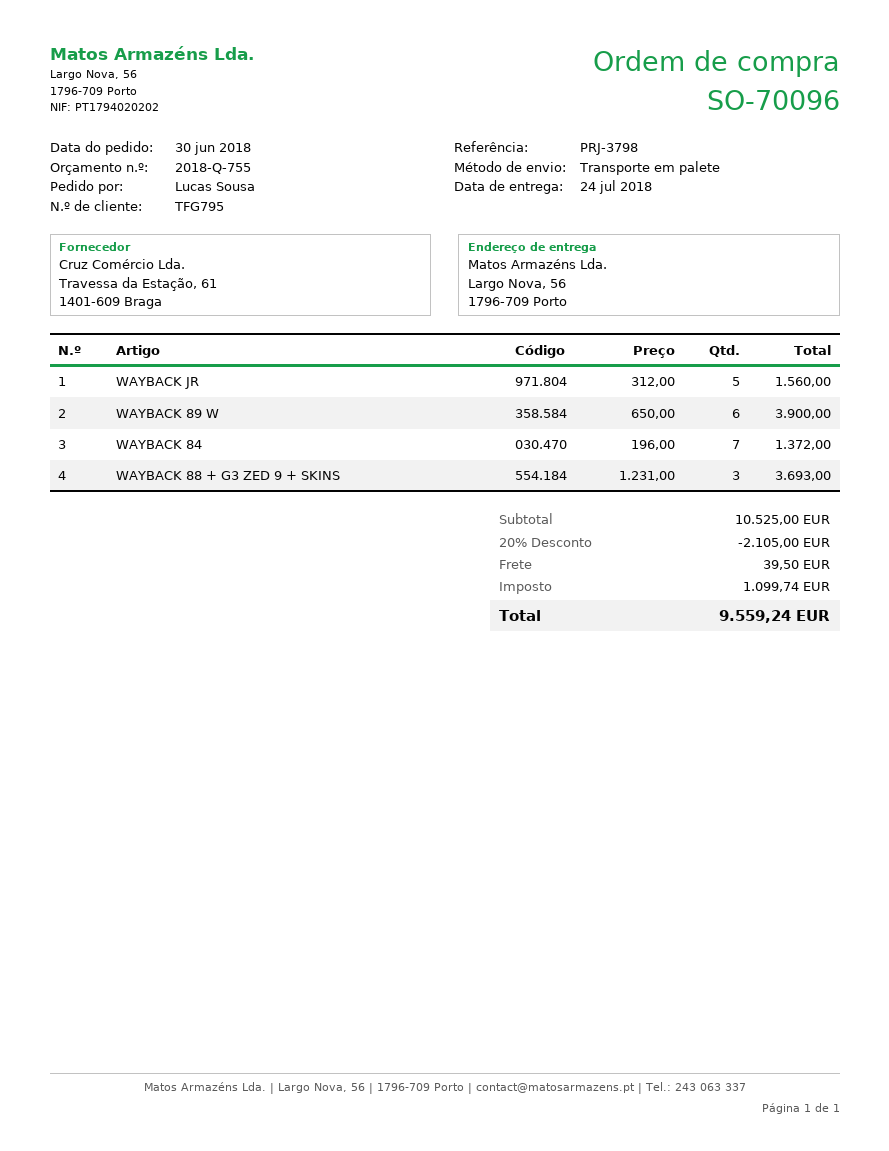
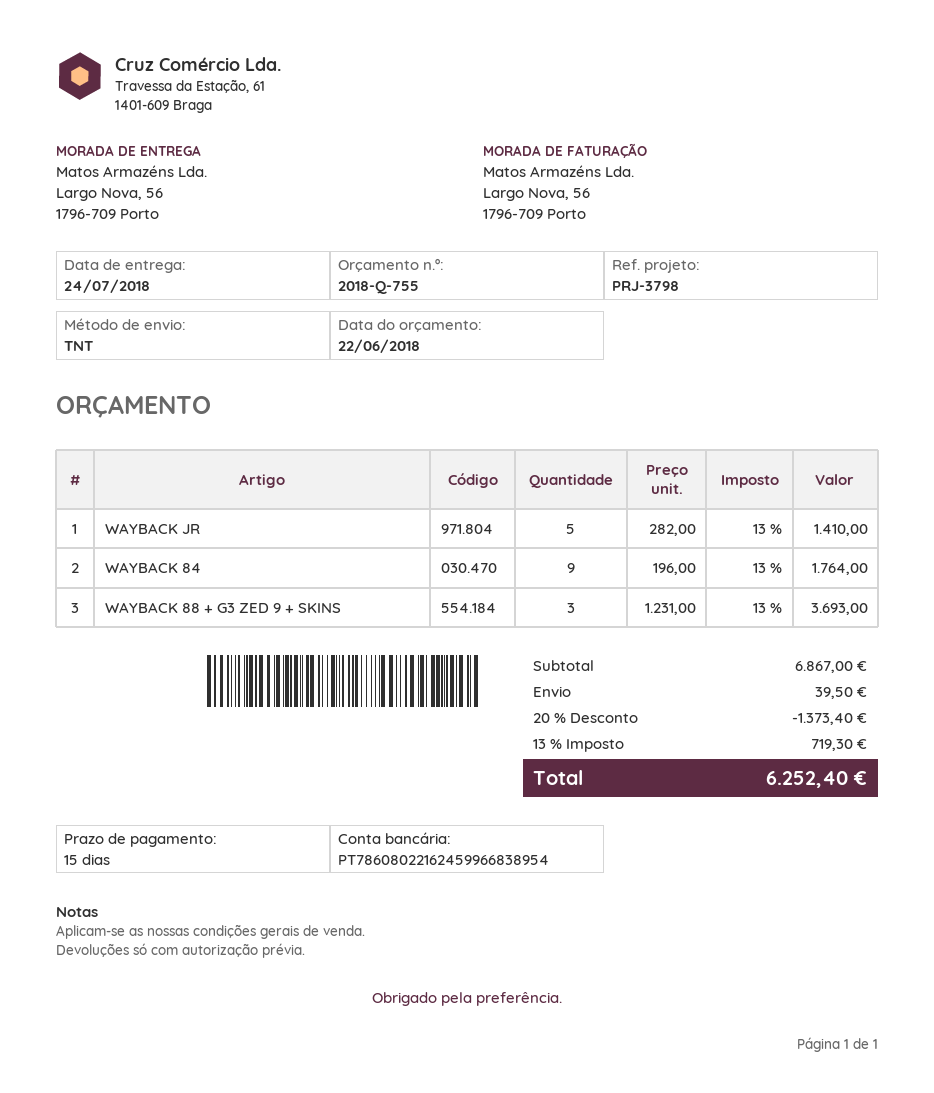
shipping method: pallet freight -> TNT
WAYBACK JR: 5 x 312.00 = 1560.00 -> 5 x 282.00 = 1410.00
WAYBACK 89 W: 6 x 650.00 = 3900.00 -> none
WAYBACK 84: 7 x 196.00 = 1372.00 -> 9 x 196.00 = 1764.00
subtotal: 10525.00 -> 6867.00
discount: 20% = 2105.00 -> 20% = 1373.40
tax: 1099.74 -> 719.30
total: 9559.24 -> 6252.40

